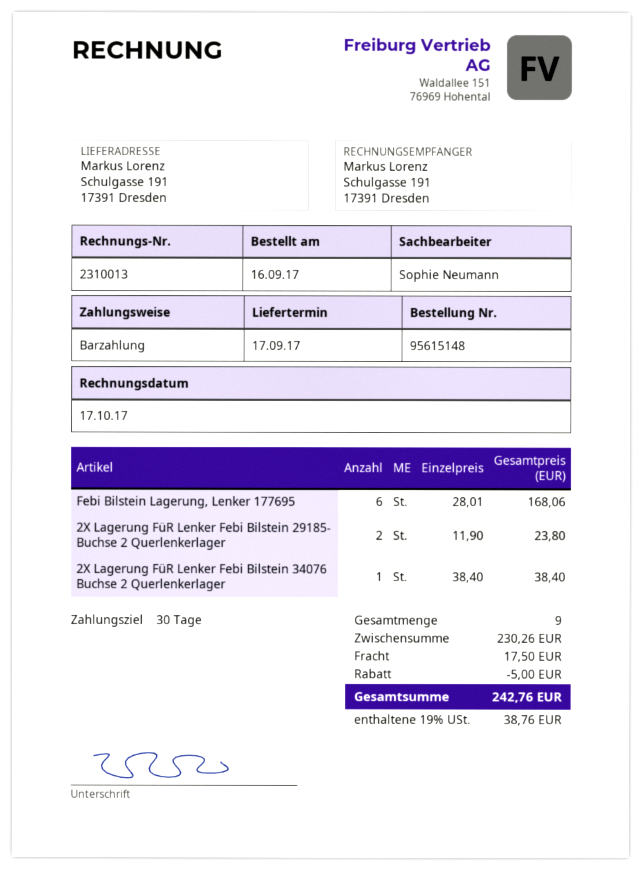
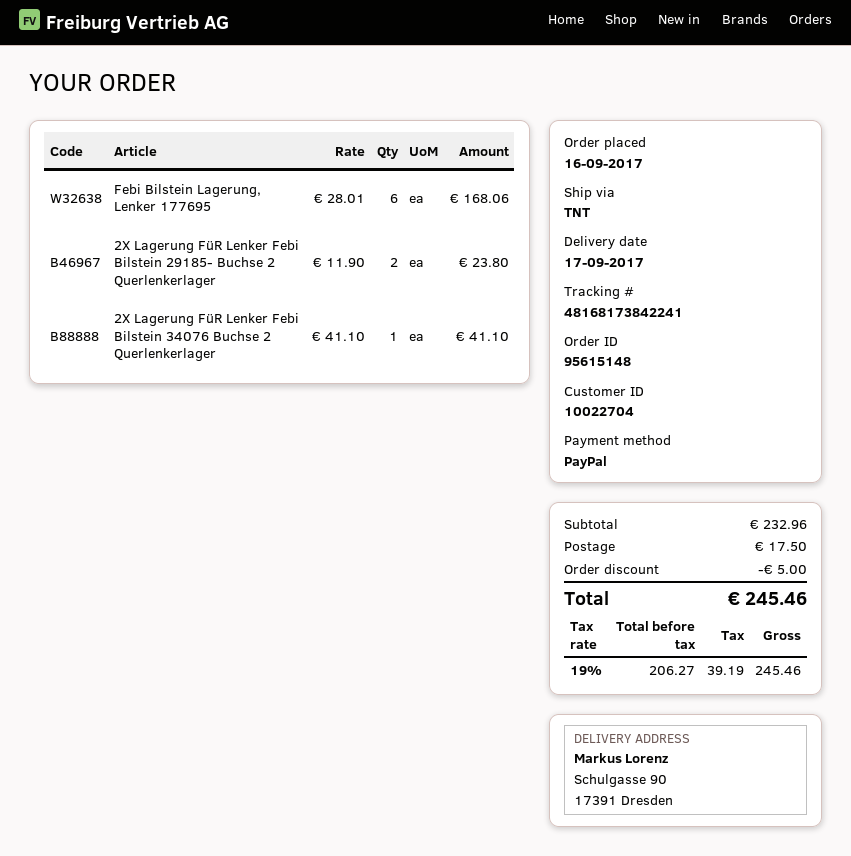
payment method: cash -> PayPal
ship to: Schulgasse 191, 17391 Dresden -> Schulgasse 90, 17391 Dresden
2X Lagerung FüR Lenker Febi Bilstein 34076 Buchse 2 Querlenkerlager: 1 x 38.40 = 38.40 -> 1 x 41.10 = 41.10
subtotal: 230.26 -> 232.96
tax: 19% = 38.76 -> 19% = 39.19
total: 242.76 -> 245.46

